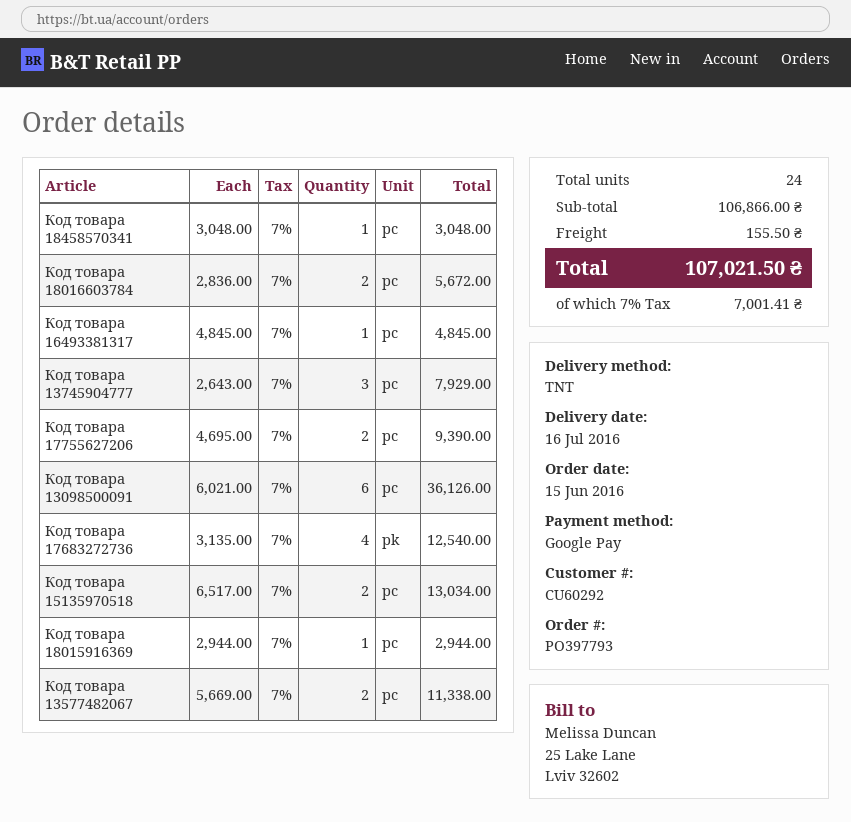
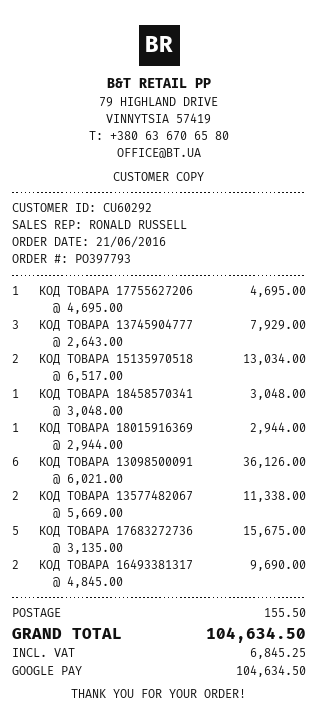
order date: 2016-06-15 -> 2016-06-21
Код товара 18016603784: 2 x 2836.00 = 5672.00 -> none
Код товара 16493381317: 1 x 4845.00 = 4845.00 -> 2 x 4845.00 = 9690.00
Код товара 17755627206: 2 x 4695.00 = 9390.00 -> 1 x 4695.00 = 4695.00
Код товара 17683272736: 4 x 3135.00 = 12540.00 -> 5 x 3135.00 = 15675.00
tax: 7001.41 -> 6845.25
total: 107021.50 -> 104634.50

